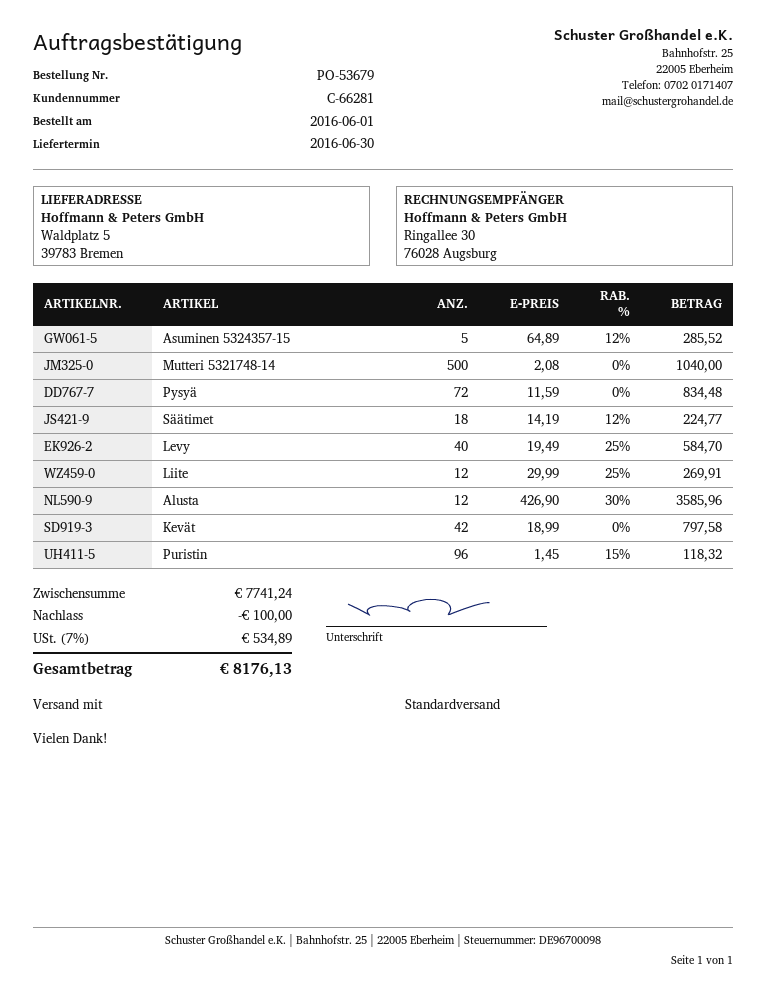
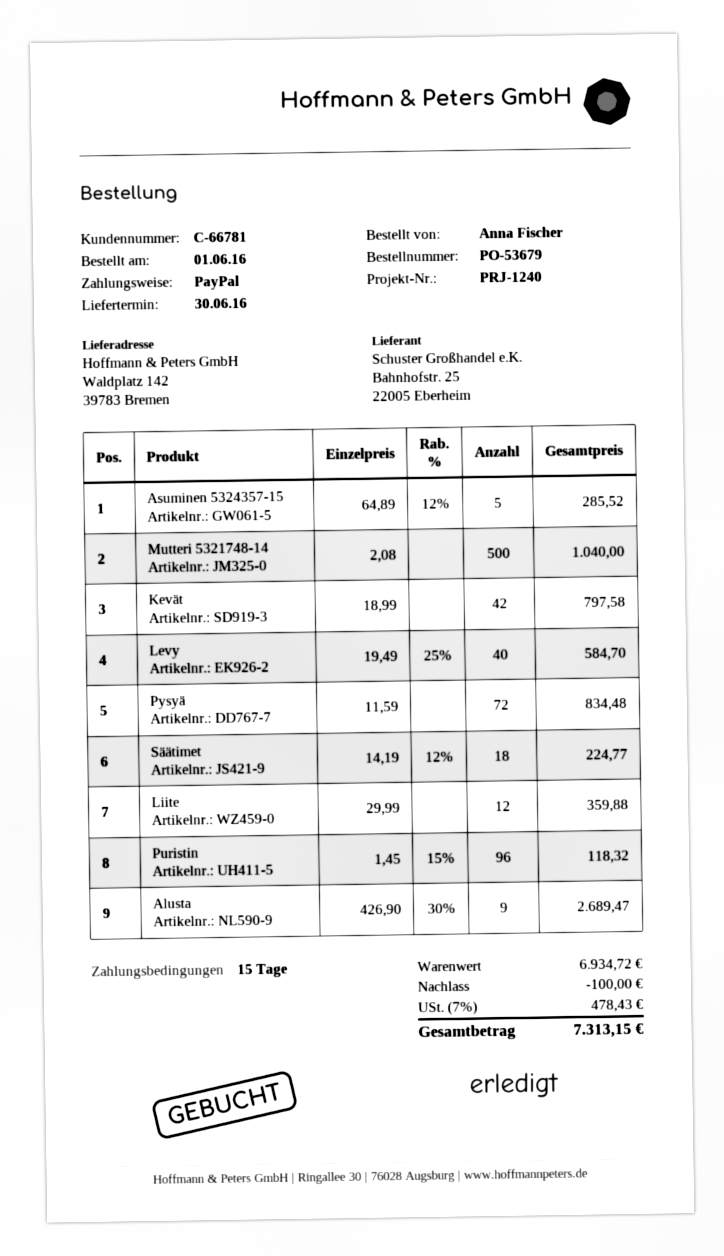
customer number: C-66281 -> C-66781
ship to: Waldplatz 5, 39783 Bremen -> Waldplatz 142, 39783 Bremen
Liite: 12 x 29.99 - 25% = 269.91 -> 12 x 29.99 = 359.88
Alusta: 12 x 426.90 - 30% = 3585.96 -> 9 x 426.90 - 30% = 2689.47
subtotal: 7741.24 -> 6934.72
tax: 7% = 534.89 -> 7% = 478.43
total: 8176.13 -> 7313.15

